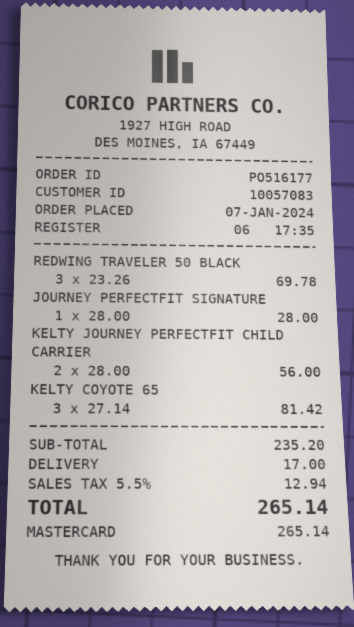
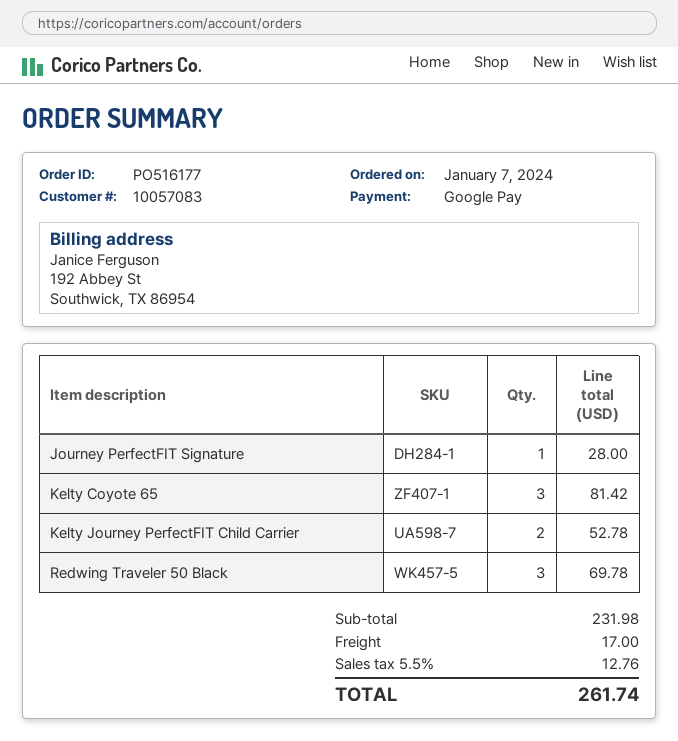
payment method: Mastercard -> Google Pay
KELTY JOURNEY PERFECTFIT CHILD CARRIER: 2 for 56.00 -> 2 for 52.78
subtotal: 235.20 -> 231.98
tax: 5.5% = 12.94 -> 5.5% = 12.76
total: 265.14 -> 261.74

